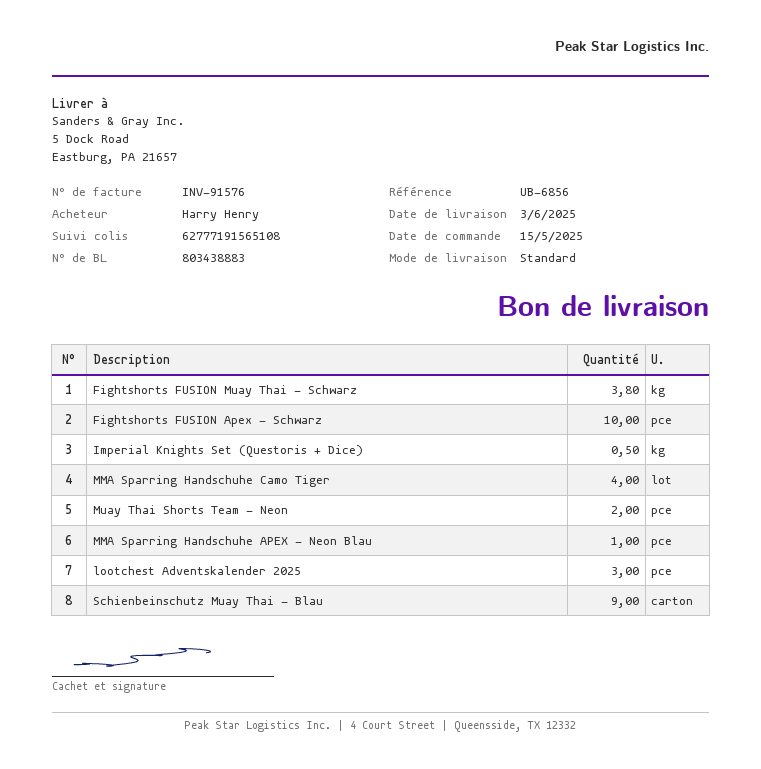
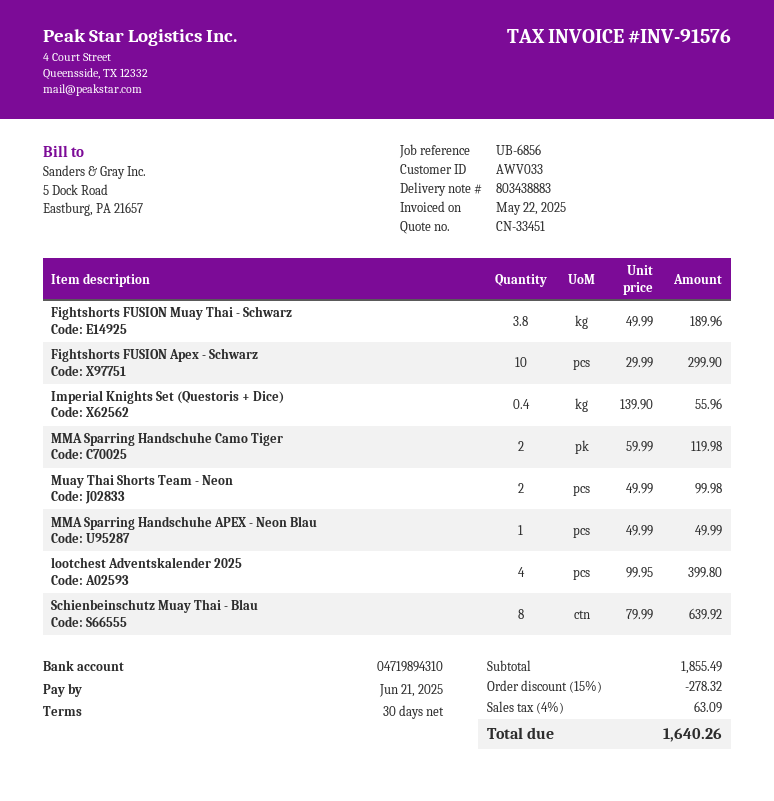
Imperial Knights Set (Questoris + Dice): 0.5 -> 0.4
MMA Sparring Handschuhe Camo Tiger: 4 -> 2
lootchest Adventskalender 2025: 3 -> 4
Schienbeinschutz Muay Thai - Blau: 9 -> 8

